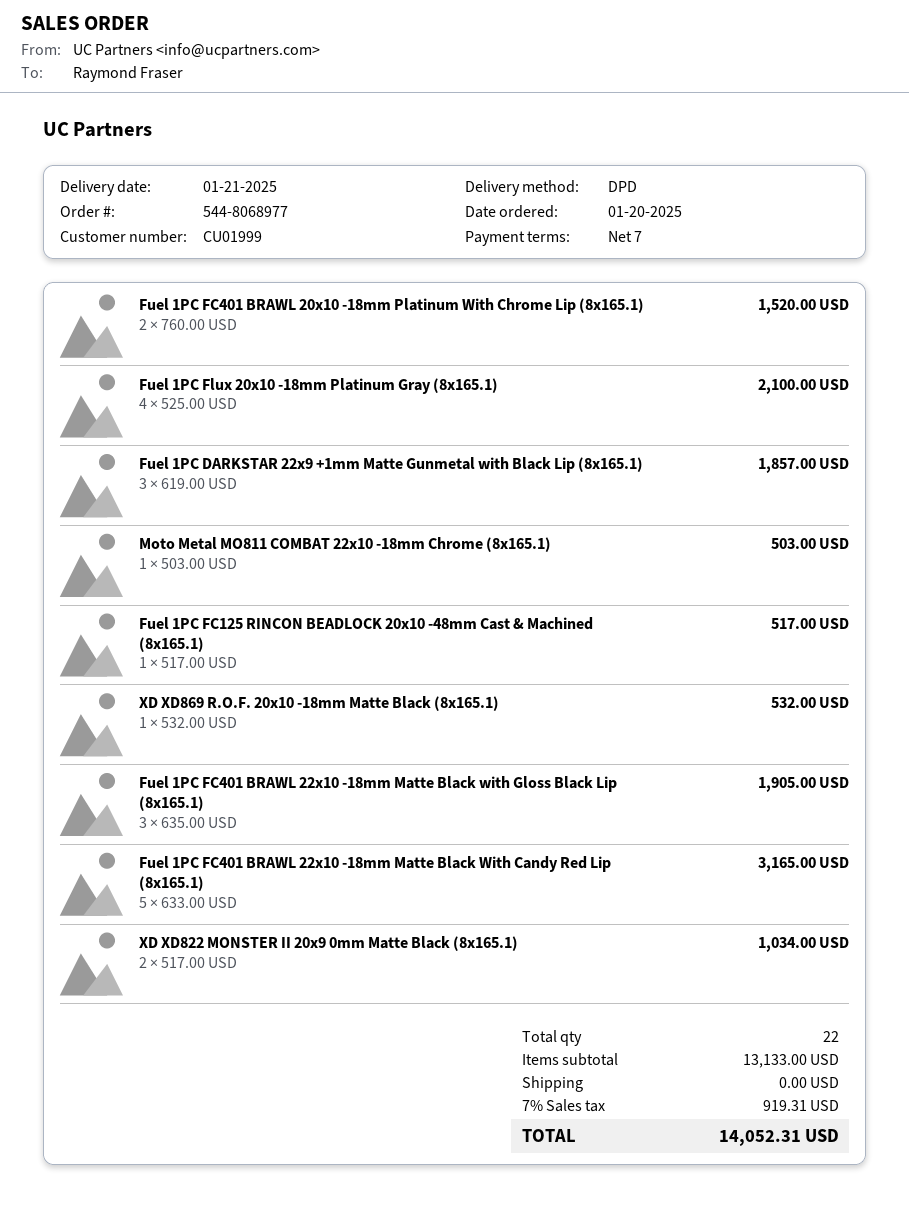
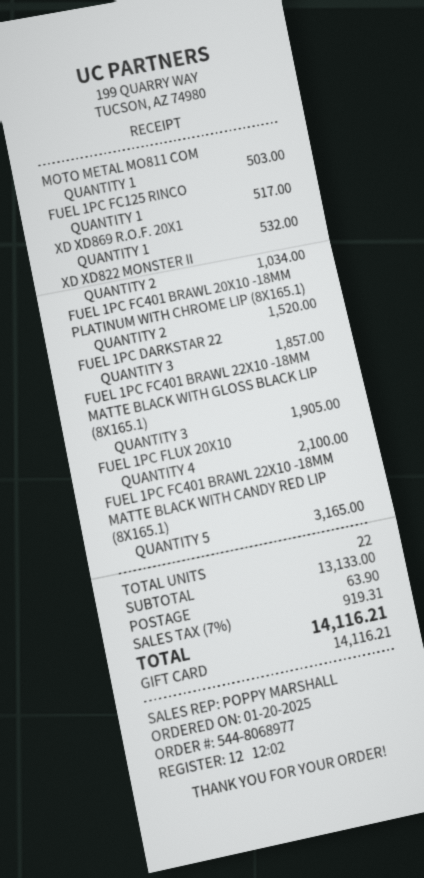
shipping: 0.00 -> 63.90
total: 14052.31 -> 14116.21

